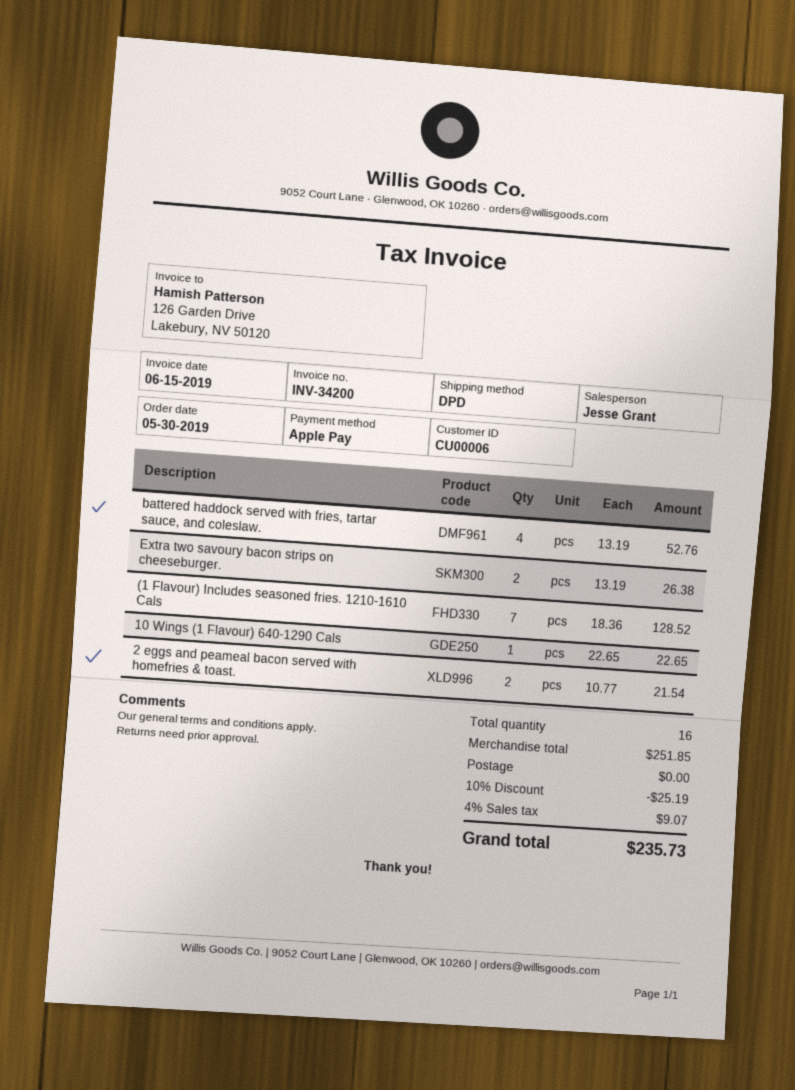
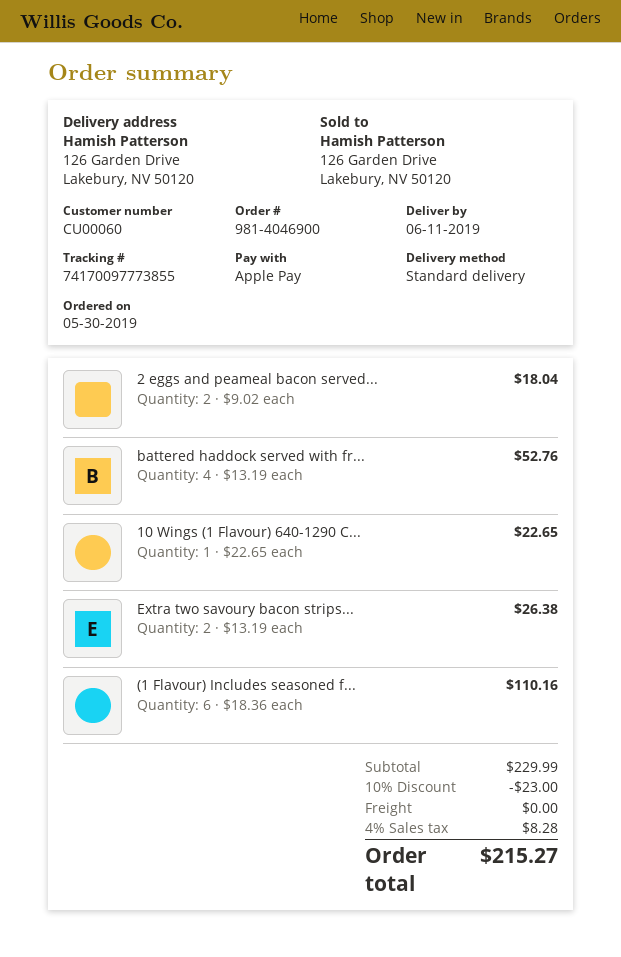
customer number: CU00006 -> CU00060
shipping method: DPD -> standard
(1 Flavour) Includes seasoned fries. 1210-1610 Cals: 7 x 18.36 = 128.52 -> 6 x 18.36 = 110.16
2 eggs and peameal bacon served with homefries & toast.: 2 x 10.77 = 21.54 -> 2 x 9.02 = 18.04
subtotal: 251.85 -> 229.99
discount: 10% = 25.19 -> 10% = 23.00
tax: 4% = 9.07 -> 4% = 8.28
total: 235.73 -> 215.27

